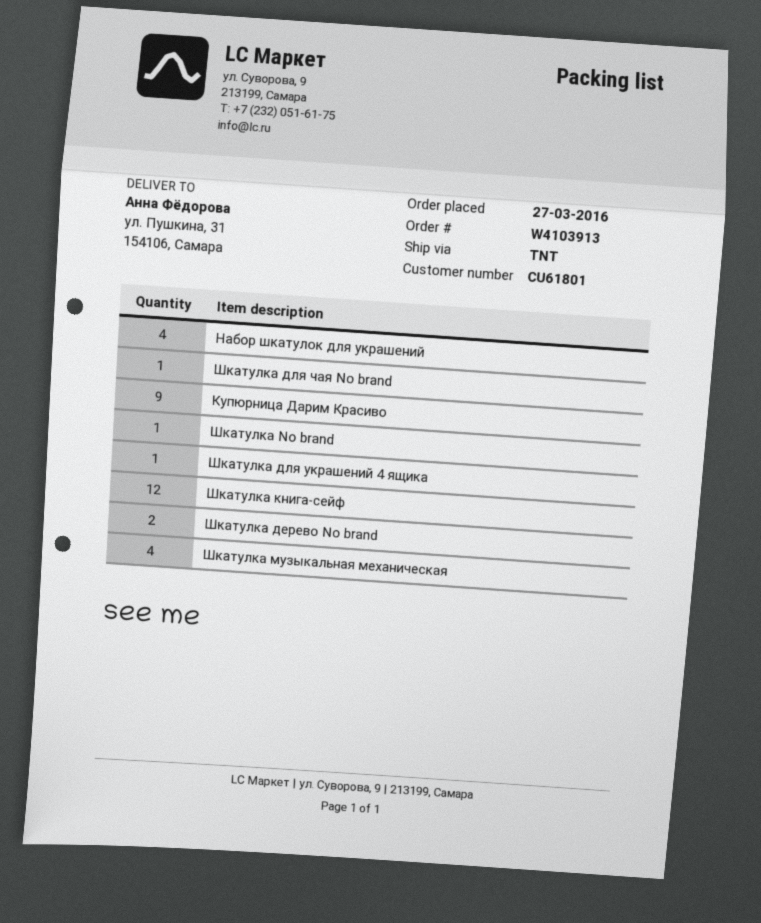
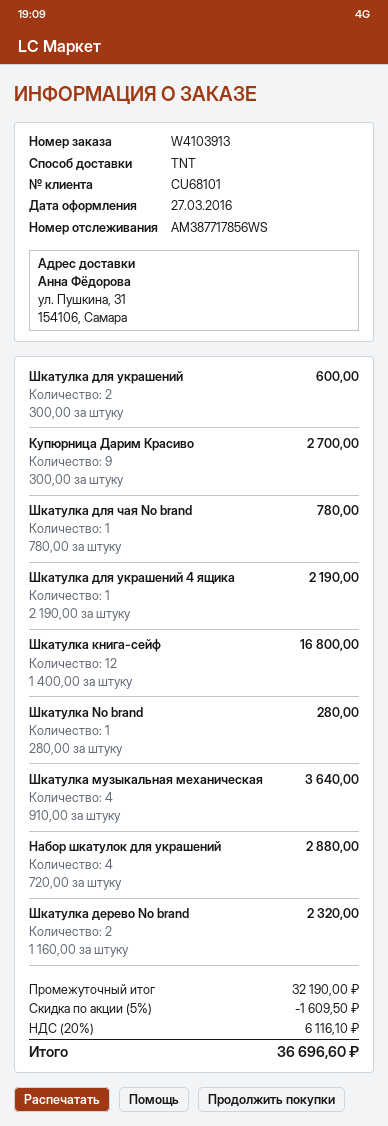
customer number: CU61801 -> CU68101
Шкатулка для украшений: none -> 2

